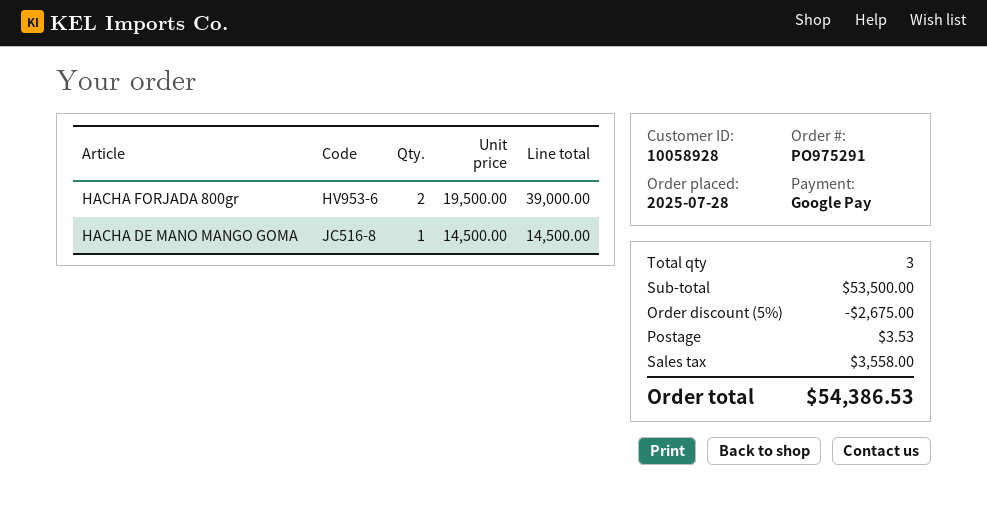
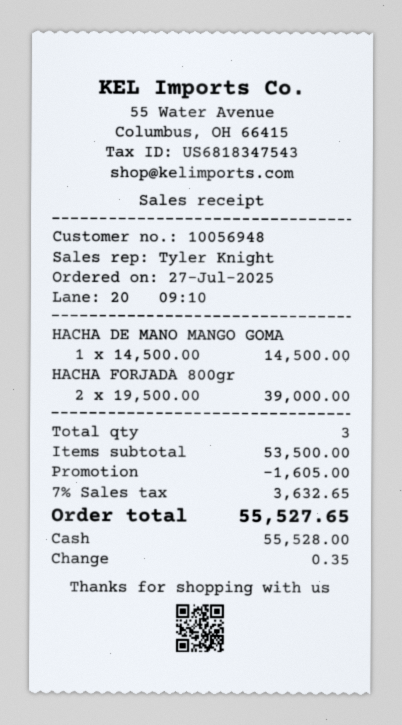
order date: 2025-07-28 -> 2025-07-27
customer number: 10058928 -> 10056948
payment method: Google Pay -> cash
discount: 2675.00 -> 1605.00
shipping: 3.53 -> none
tax: 3558.00 -> 3632.65
total: 54386.53 -> 55527.65

